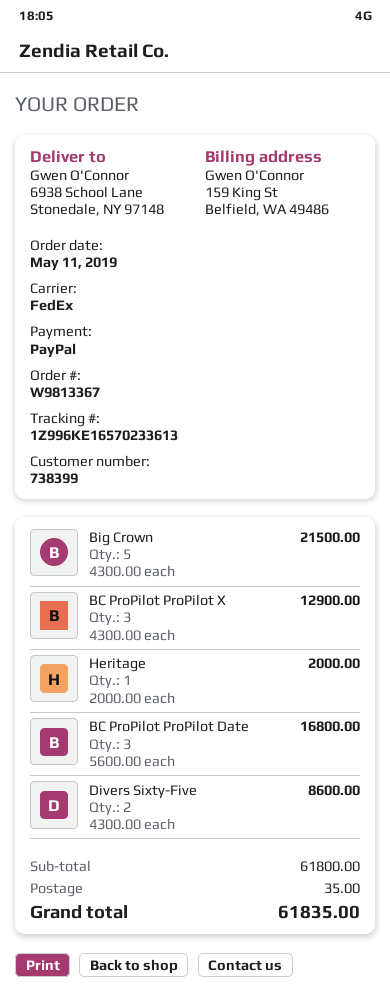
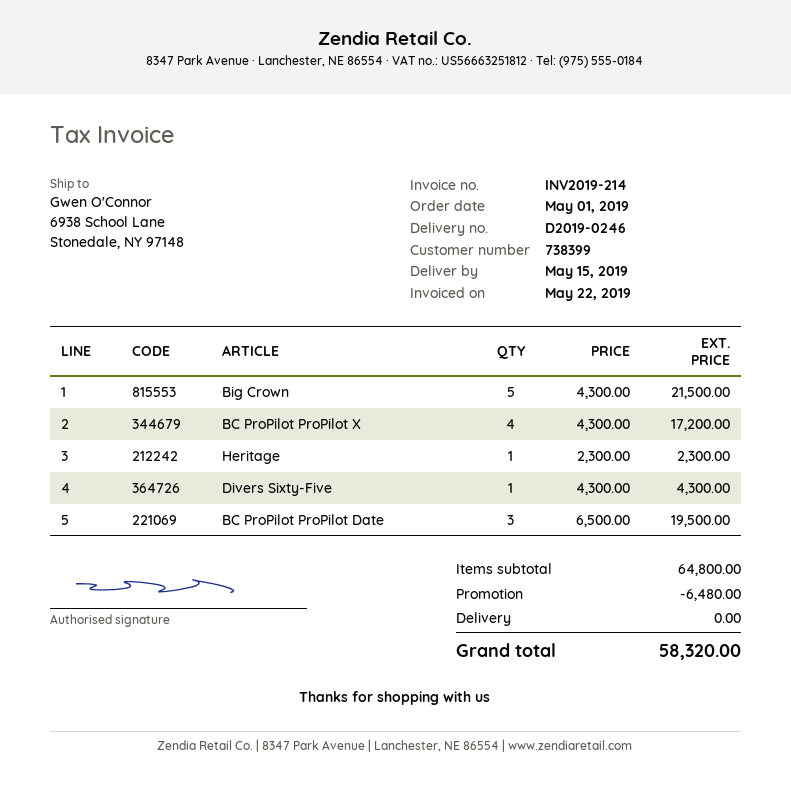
order date: 2019-05-11 -> 2019-05-01
BC ProPilot ProPilot X: 3 x 4300.00 = 12900.00 -> 4 x 4300.00 = 17200.00
Heritage: 1 x 2000.00 = 2000.00 -> 1 x 2300.00 = 2300.00
BC ProPilot ProPilot Date: 3 x 5600.00 = 16800.00 -> 3 x 6500.00 = 19500.00
Divers Sixty-Five: 2 x 4300.00 = 8600.00 -> 1 x 4300.00 = 4300.00
subtotal: 61800.00 -> 64800.00
discount: none -> 6480.00
shipping: 35.00 -> 0.00
total: 61835.00 -> 58320.00

